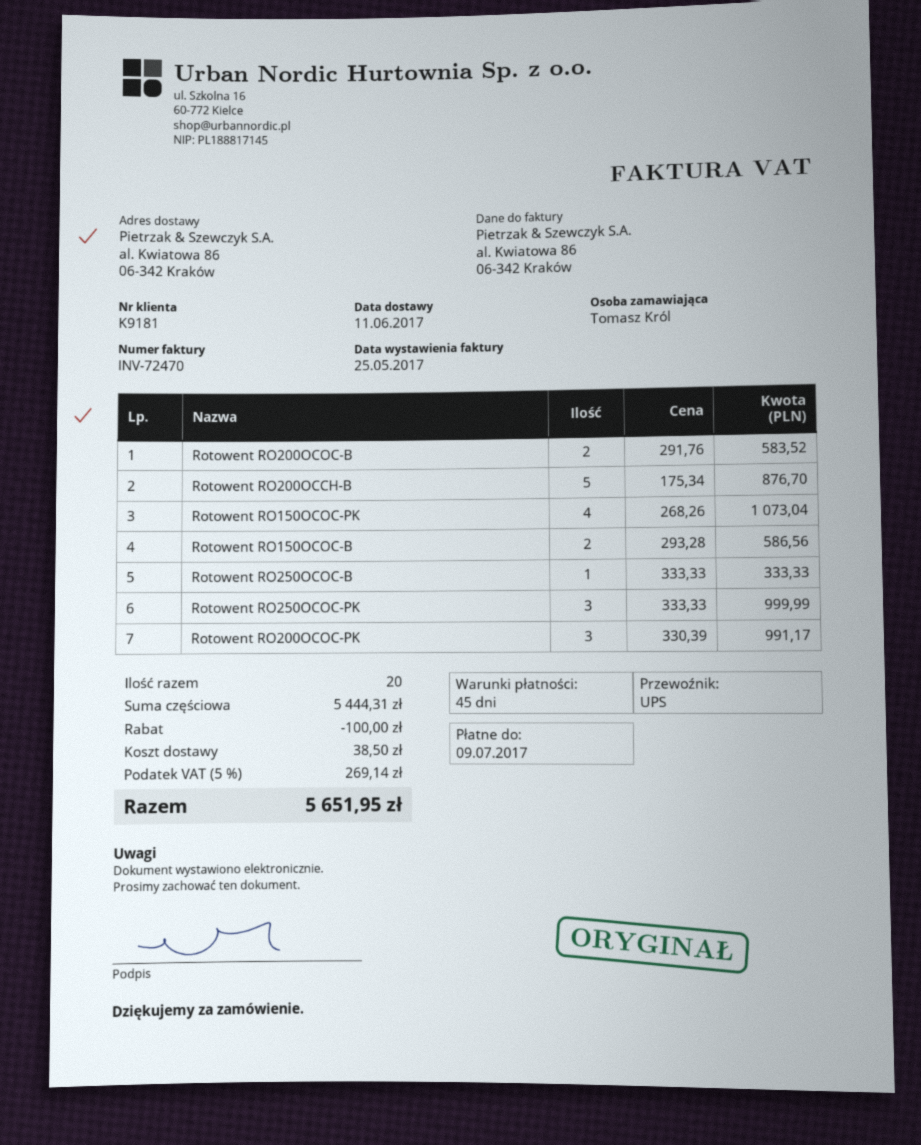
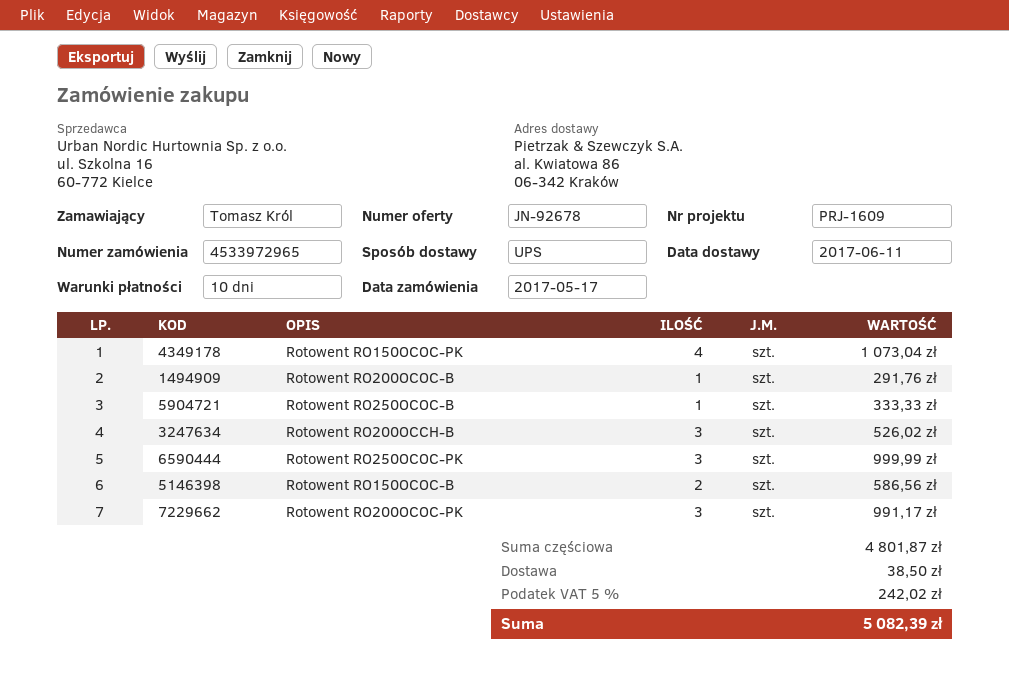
payment terms: 45 days -> 10 days
Rotowent RO200OCOC-B: 2 for 583.52 -> 1 for 291.76
Rotowent RO200OCCH-B: 5 for 876.70 -> 3 for 526.02
subtotal: 5444.31 -> 4801.87
discount: 100.00 -> none
tax: 5% = 269.14 -> 5% = 242.02
total: 5651.95 -> 5082.39

